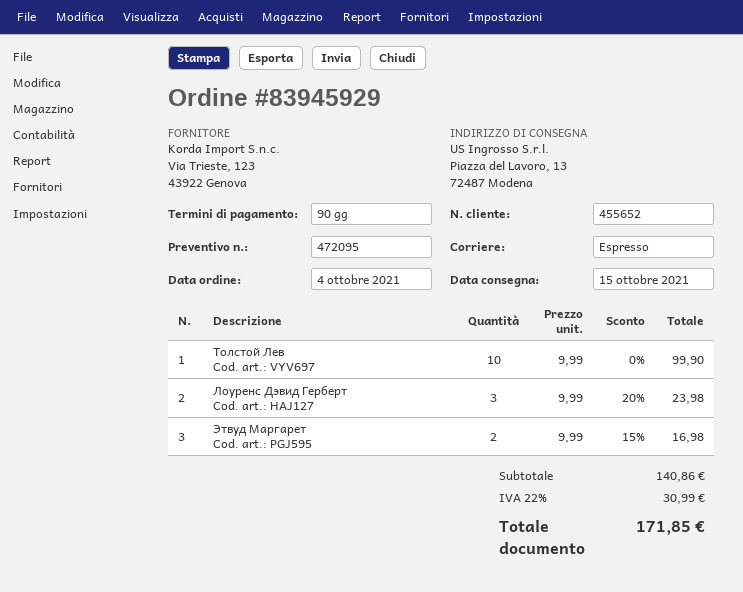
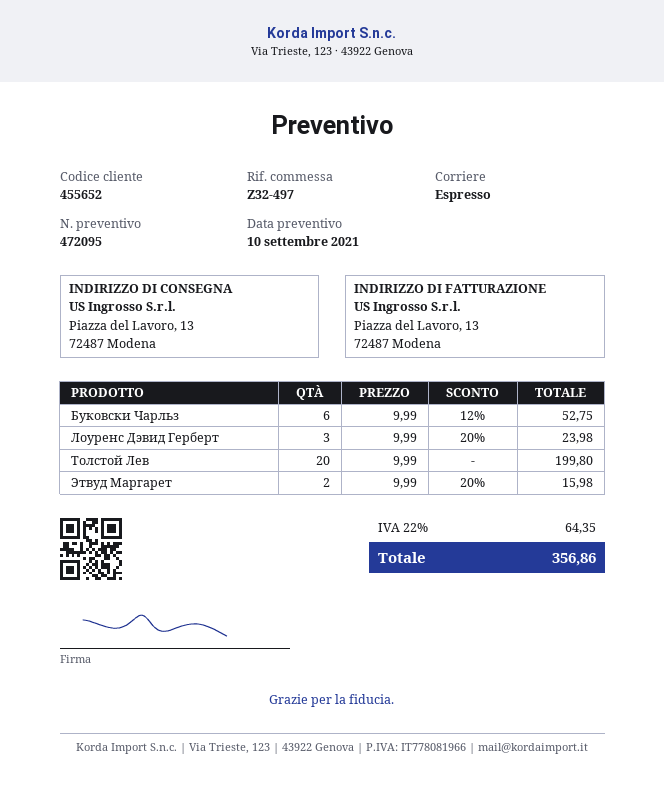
Толстой Лев: 10 x 9.99 = 99.90 -> 20 x 9.99 = 199.80
Этвуд Маргарет: 2 x 9.99 - 15% = 16.98 -> 2 x 9.99 - 20% = 15.98
Буковски Чарльз: none -> 6 x 9.99 - 12% = 52.75
tax: 22% = 30.99 -> 22% = 64.35
total: 171.85 -> 356.86

